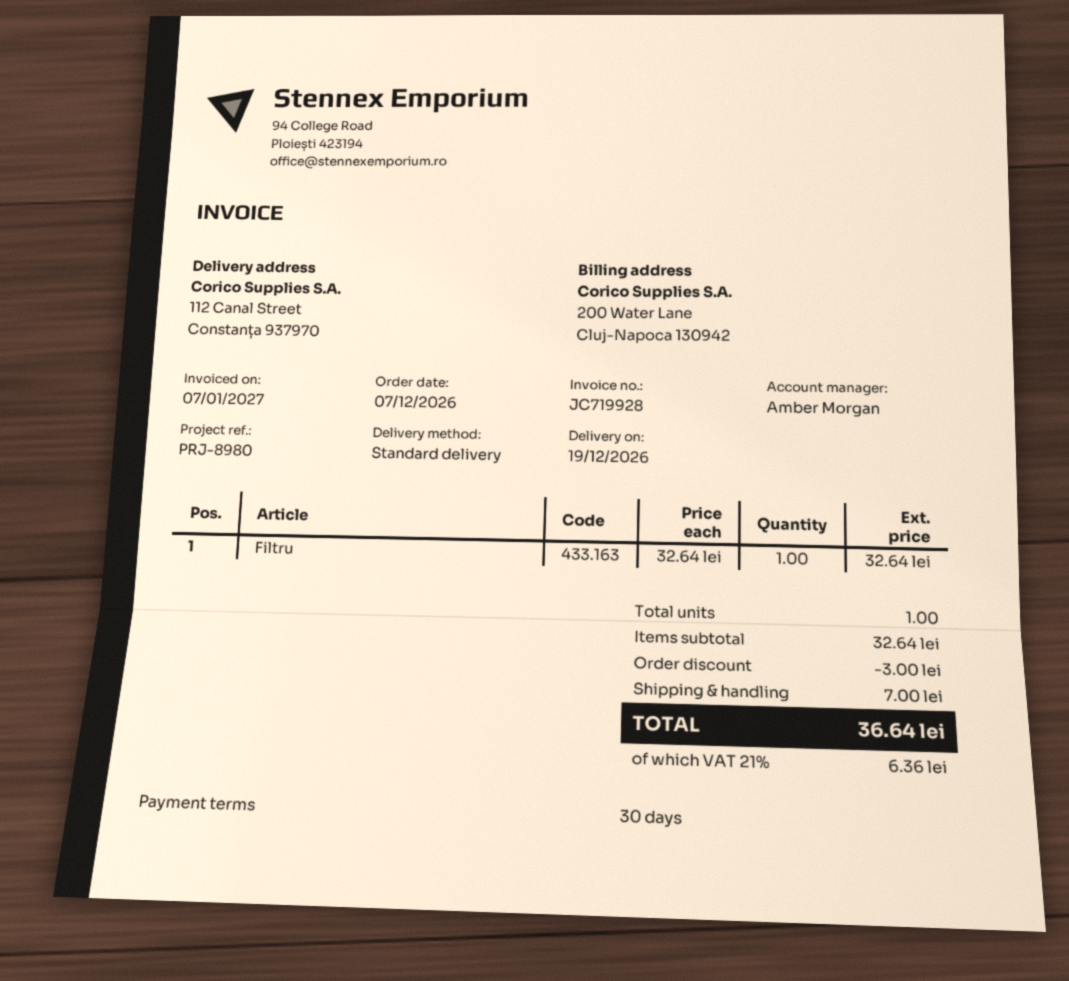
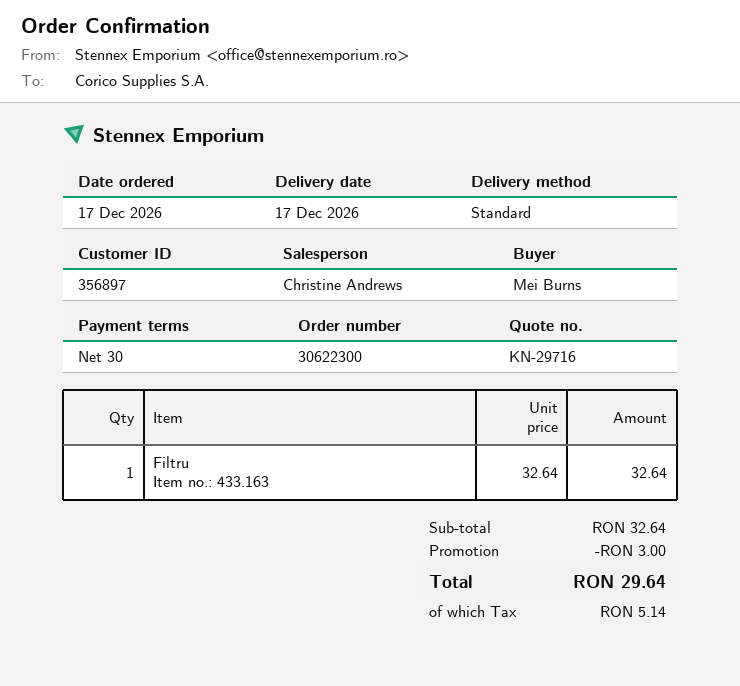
order date: 2026-12-07 -> 2026-12-17
delivery date: 2026-12-19 -> 2026-12-17
sales rep: Amber Morgan -> Christine Andrews
shipping: 7.00 -> none
tax: 6.36 -> 5.14
total: 36.64 -> 29.64

